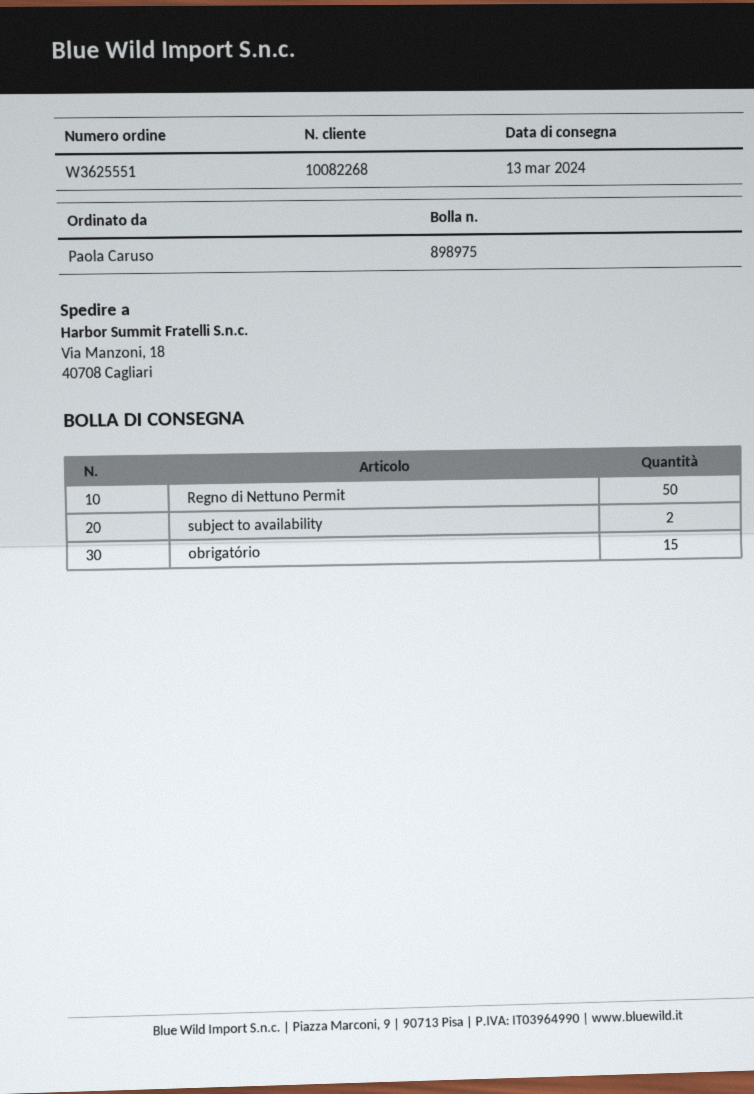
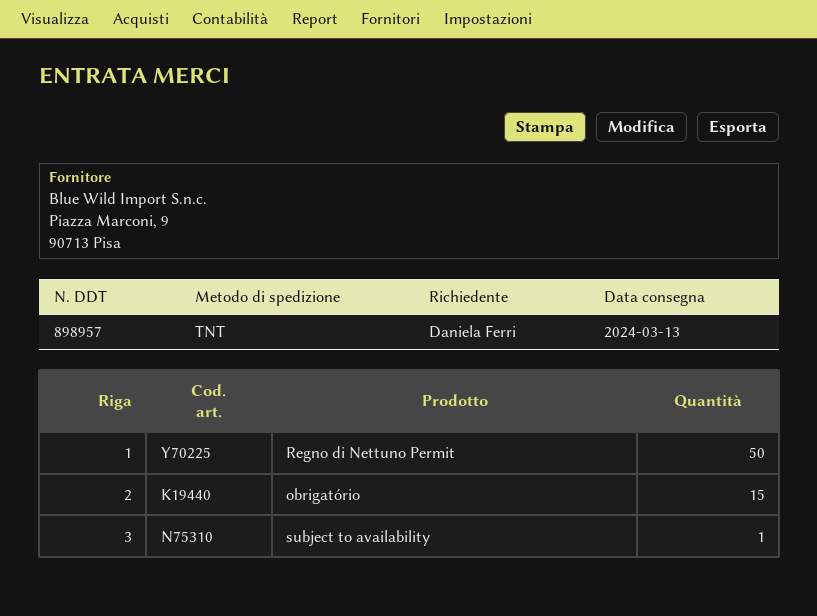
delivery note number: 898975 -> 898957
ordered by: Paola Caruso -> Daniela Ferri
subject to availability: 2 -> 1

